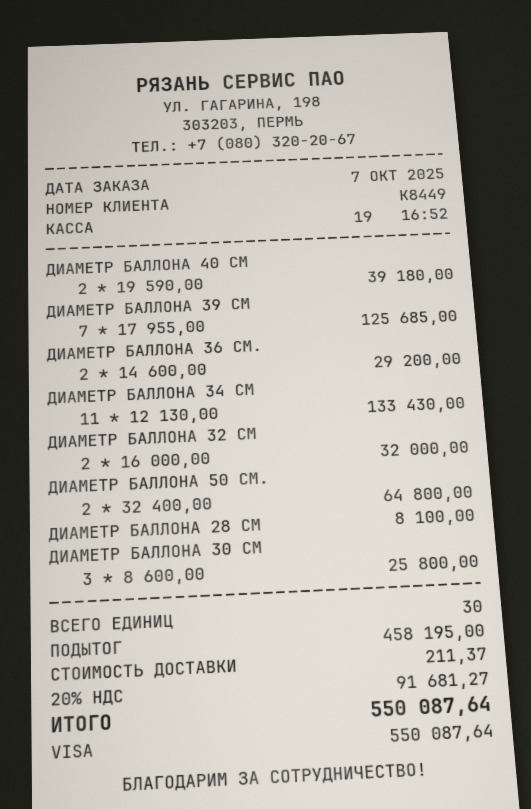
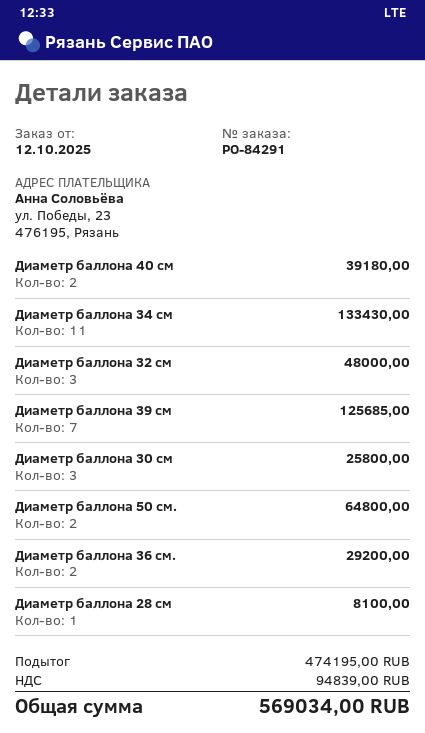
order date: 2025-10-07 -> 2025-10-12
ДИАМЕТР БАЛЛОНА 32 СМ: 2 for 32000.00 -> 3 for 48000.00
subtotal: 458195.00 -> 474195.00
shipping: 211.37 -> none
tax: 91681.27 -> 94839.00
total: 550087.64 -> 569034.00

